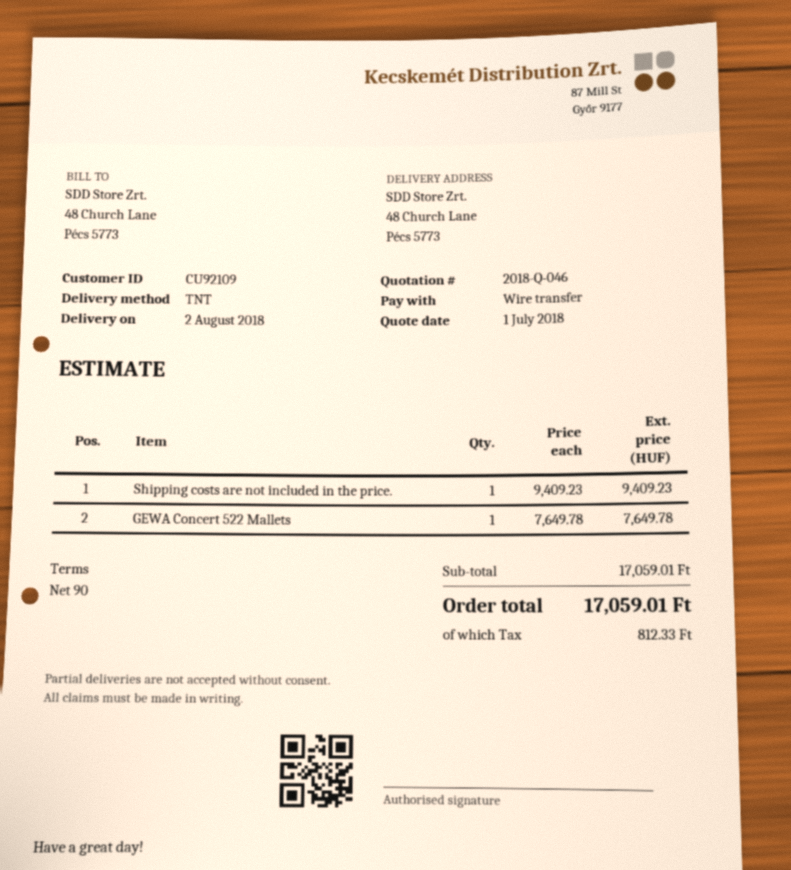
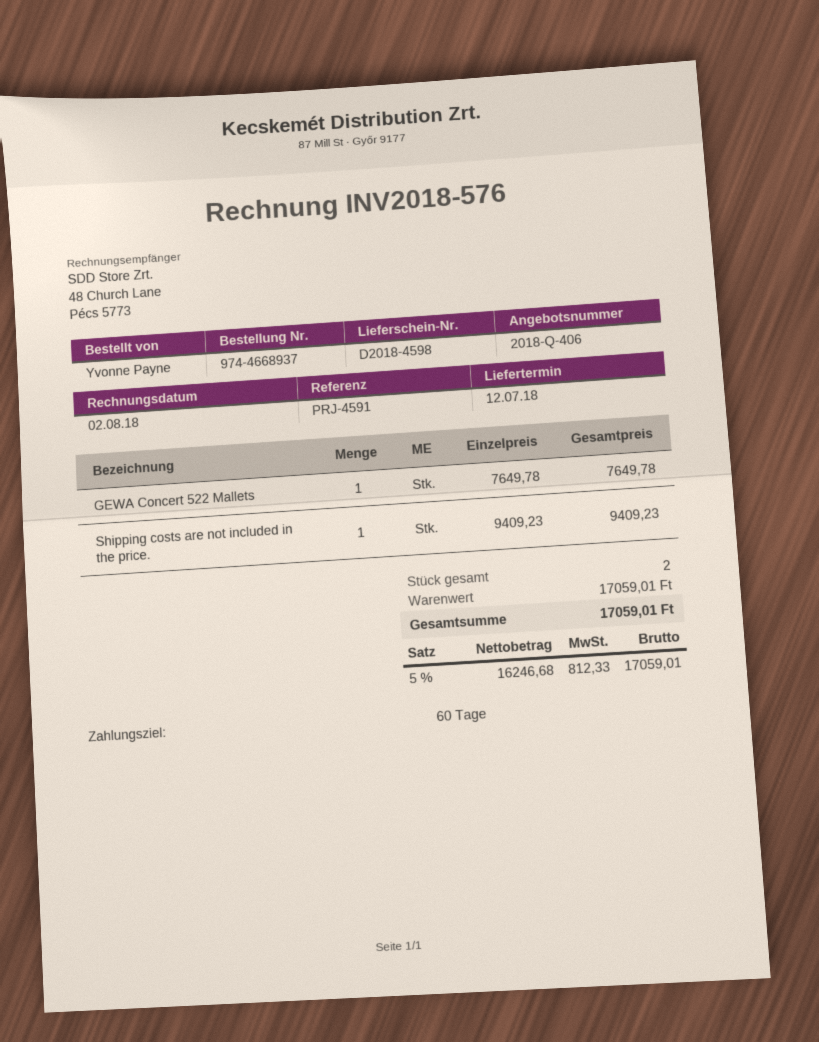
quote number: 2018-Q-046 -> 2018-Q-406
delivery date: 2018-08-02 -> 2018-07-12
payment terms: 90 days -> 60 days

